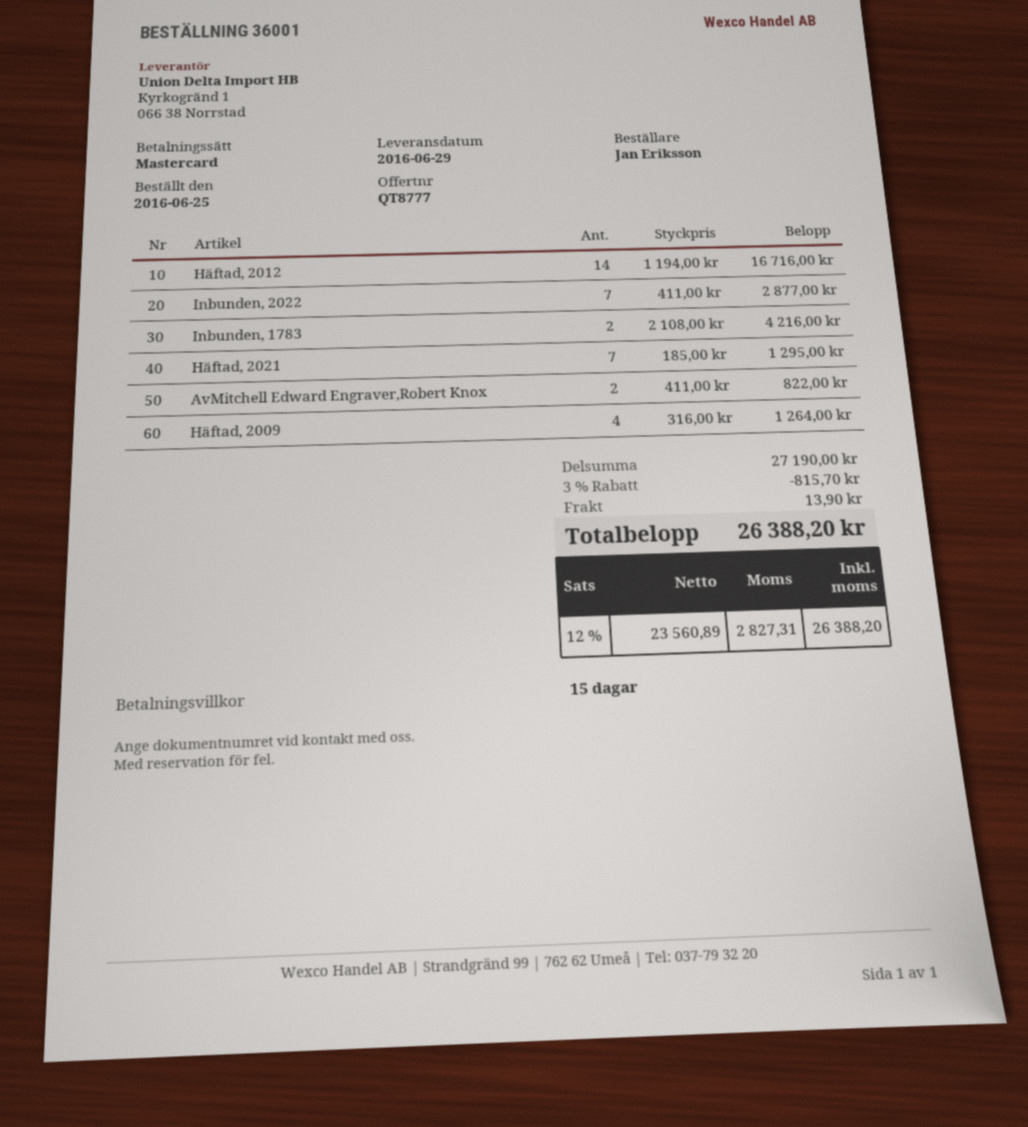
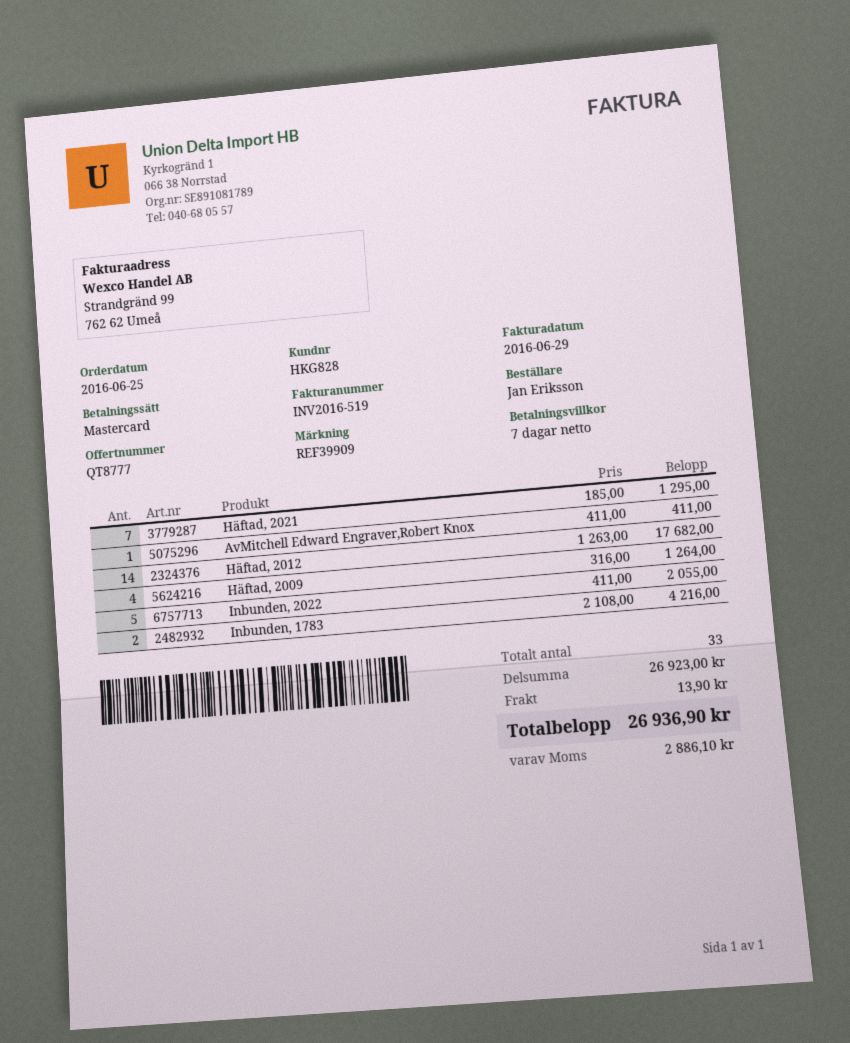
payment terms: 15 days -> 7 days
Häftad, 2012: 14 x 1194.00 = 16716.00 -> 14 x 1263.00 = 17682.00
Inbunden, 2022: 7 x 411.00 = 2877.00 -> 5 x 411.00 = 2055.00
AvMitchell Edward Engraver,Robert Knox: 2 x 411.00 = 822.00 -> 1 x 411.00 = 411.00
subtotal: 27190.00 -> 26923.00
discount: 3% = 815.70 -> none
tax: 2827.31 -> 2886.10
total: 26388.20 -> 26936.90

